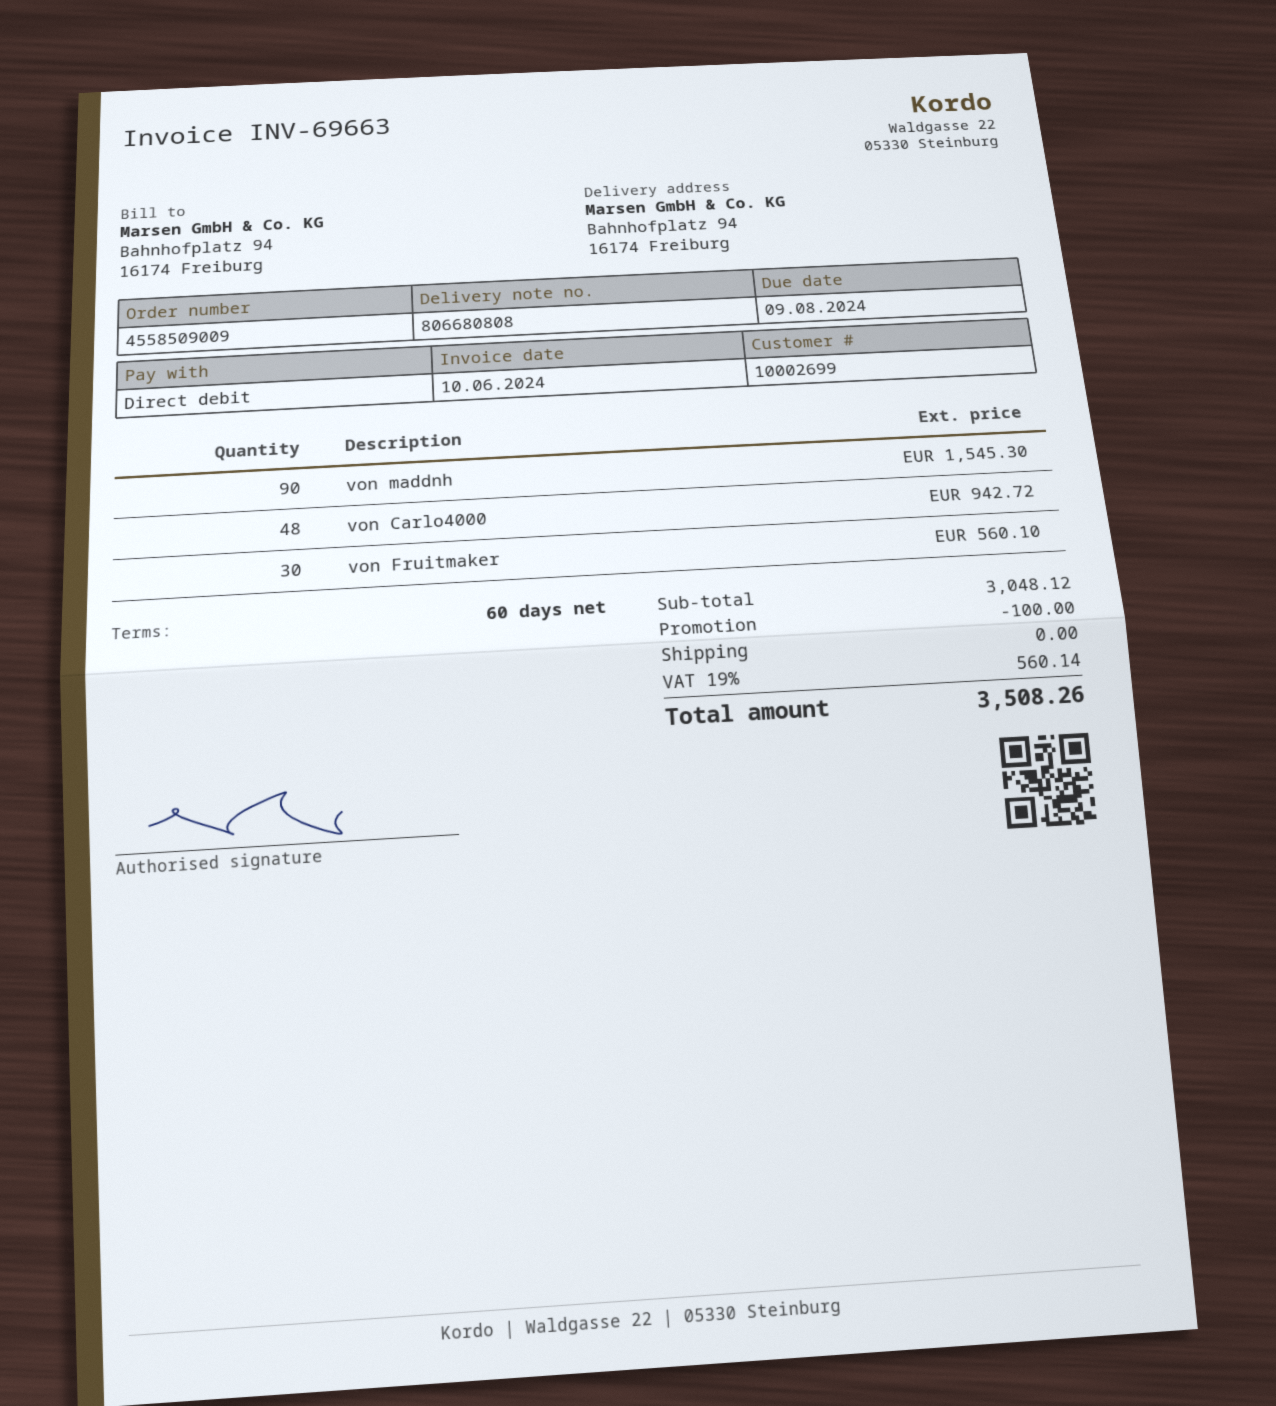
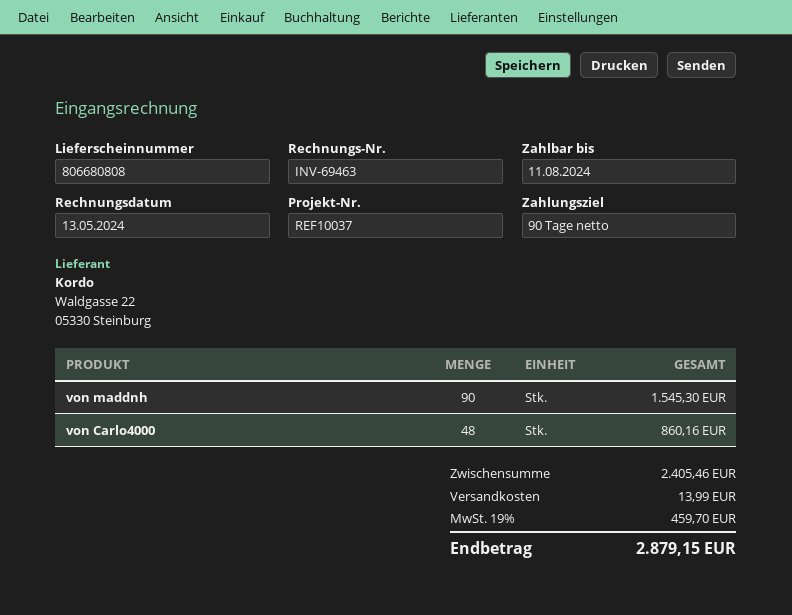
invoice number: INV-69663 -> INV-69463
invoice date: 2024-06-10 -> 2024-05-13
payment terms: 60 days -> 90 days
due date: 2024-08-09 -> 2024-08-11
von Carlo4000: 48 for 942.72 -> 48 for 860.16
von Fruitmaker: 30 for 560.10 -> none
subtotal: 3048.12 -> 2405.46
discount: 100.00 -> none
shipping: 0.00 -> 13.99
tax: 19% = 560.14 -> 19% = 459.70
total: 3508.26 -> 2879.15

